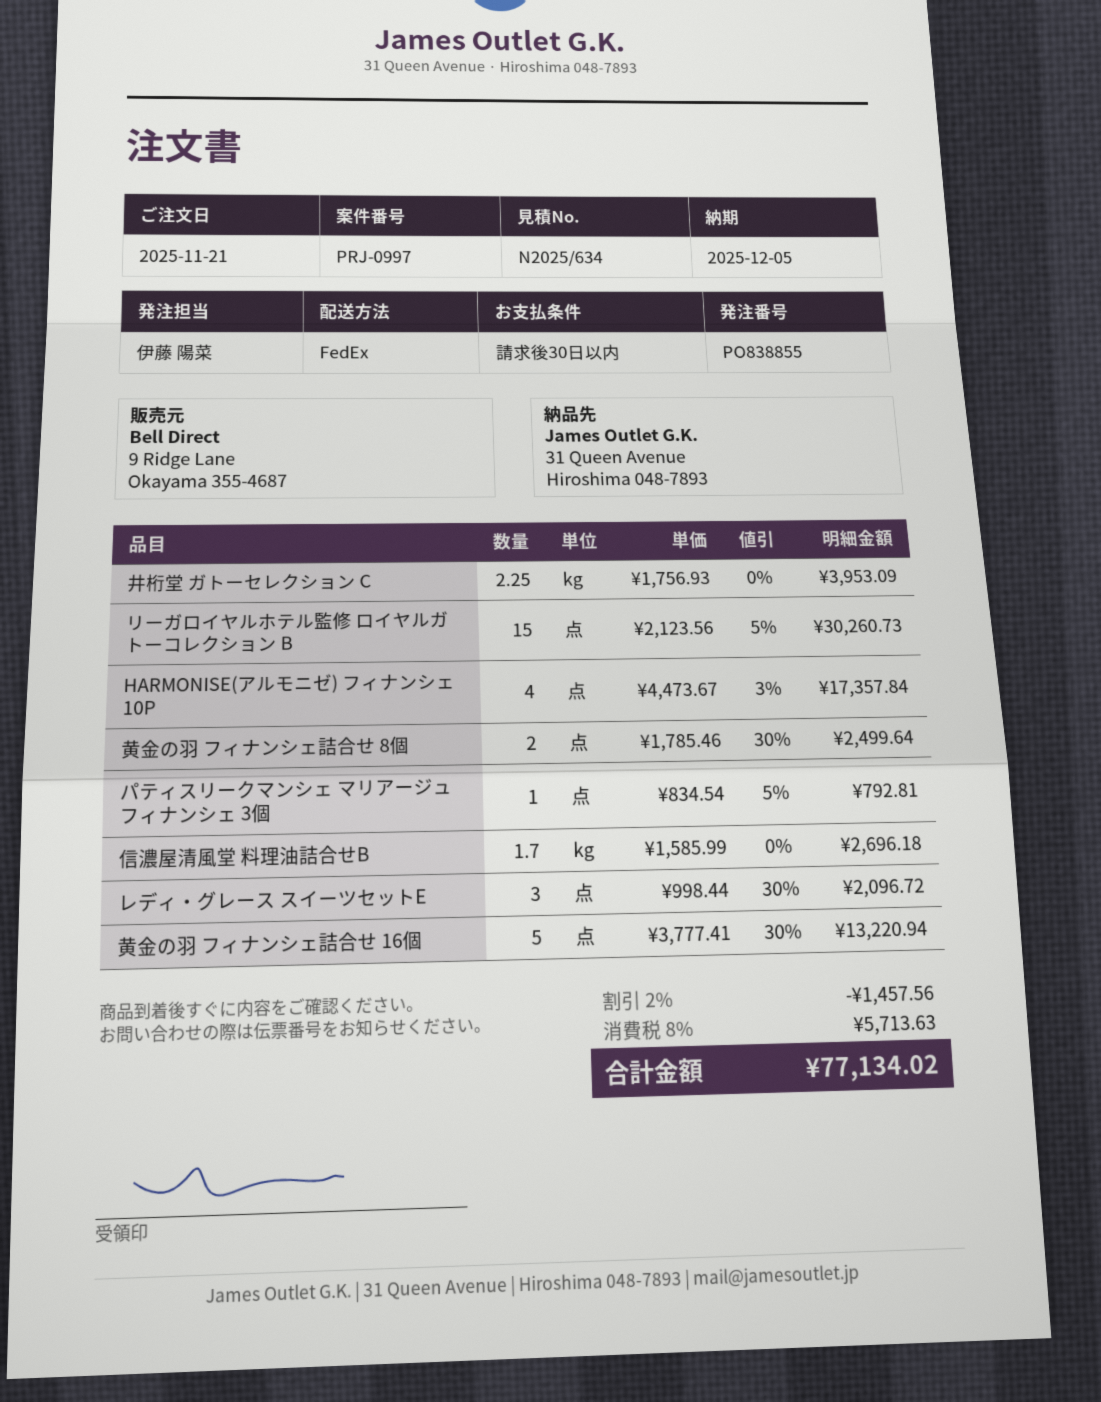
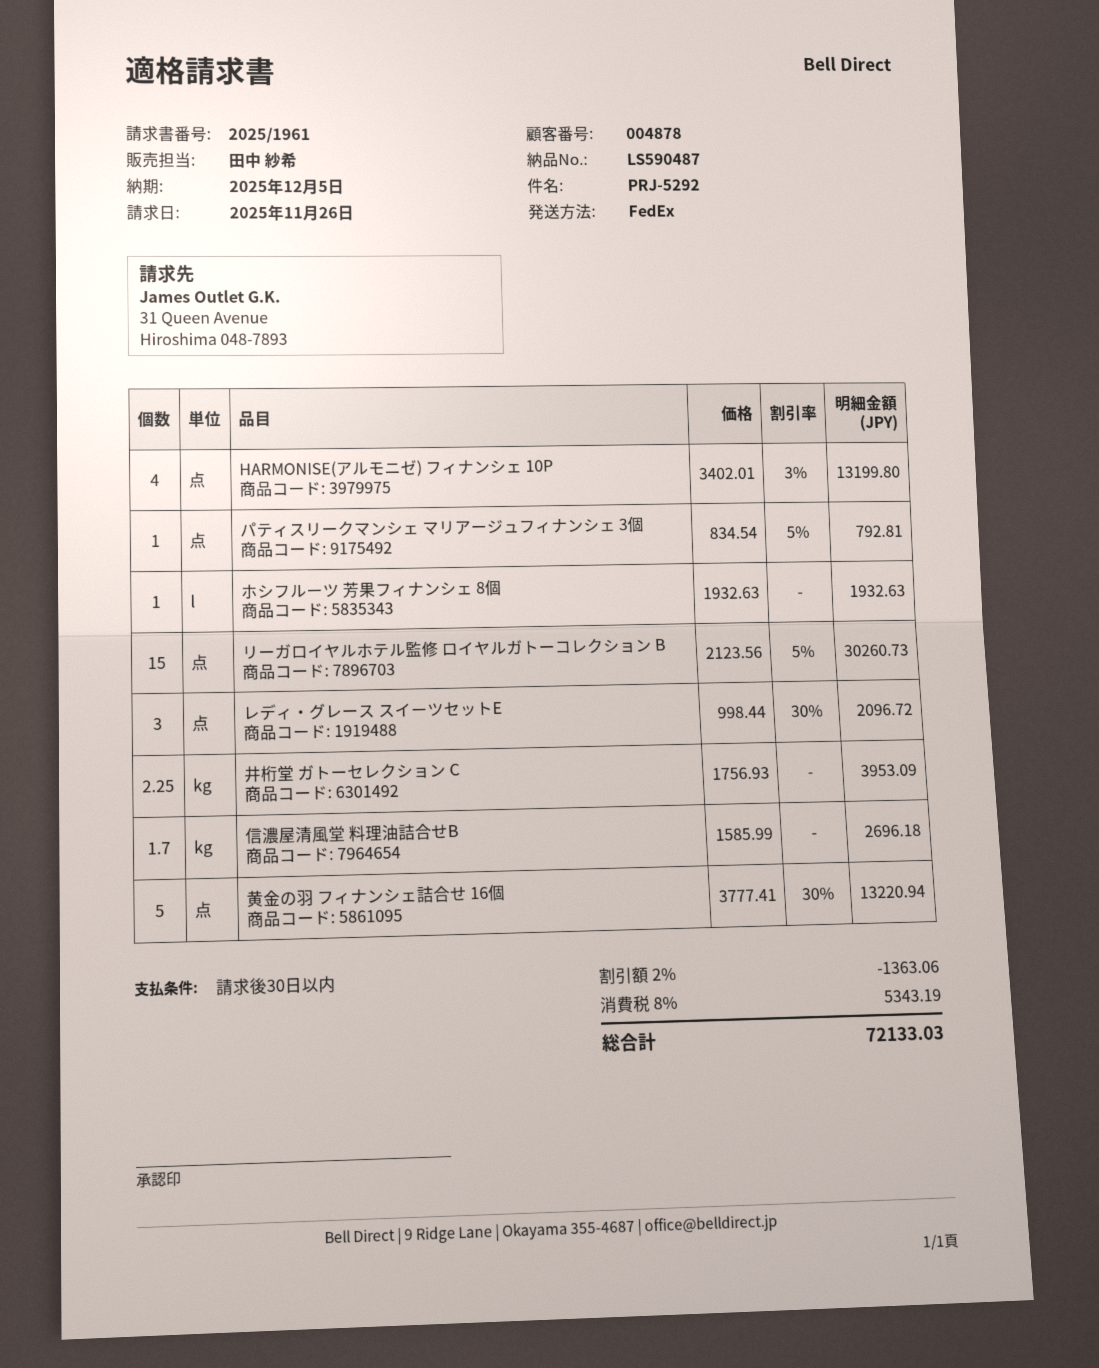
reference: PRJ-0997 -> PRJ-5292
HARMONISE(アルモニゼ) フィナンシェ 10P: 4 x 4473.67 - 3% = 17357.84 -> 4 x 3402.01 - 3% = 13199.80
黄金の羽 フィナンシェ詰合せ 8個: 2 x 1785.46 - 30% = 2499.64 -> none
ホシフルーツ 芳果フィナンシェ 8個: none -> 1 x 1932.63 = 1932.63
discount: 2% = 1457.56 -> 2% = 1363.06
tax: 8% = 5713.63 -> 8% = 5343.19
total: 77134.02 -> 72133.03

